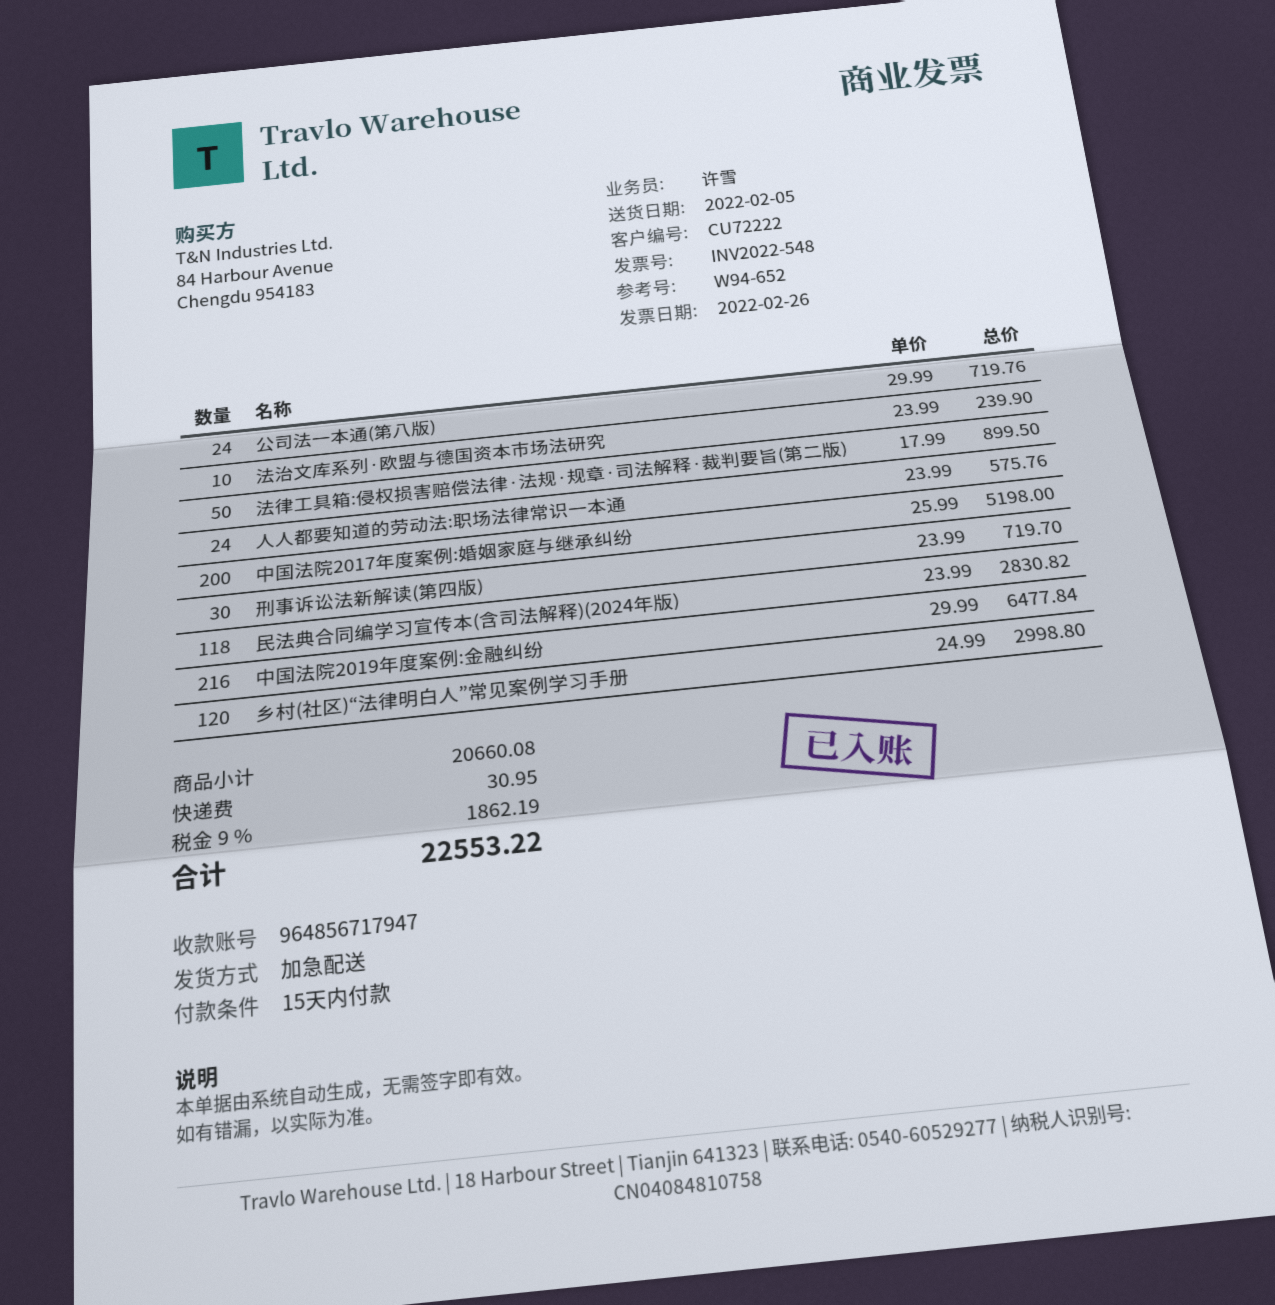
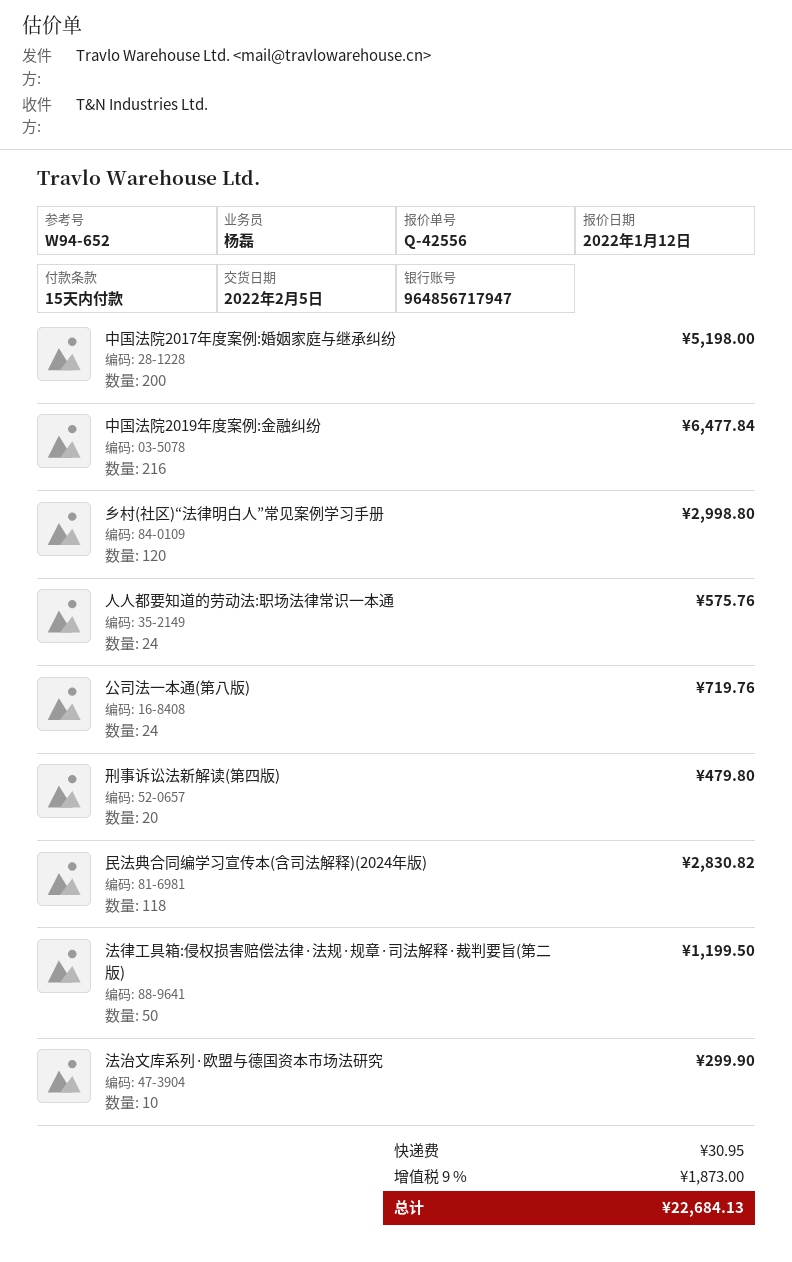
sales rep: 许雪 -> 杨磊
法治文库系列·欧盟与德国资本市场法研究: 10 for 239.90 -> 10 for 299.90
法律工具箱:侵权损害赔偿法律·法规·规章·司法解释·裁判要旨(第二版): 50 for 899.50 -> 50 for 1199.50
刑事诉讼法新解读(第四版): 30 for 719.70 -> 20 for 479.80
tax: 9% = 1862.19 -> 9% = 1873.00
total: 22553.22 -> 22684.13

